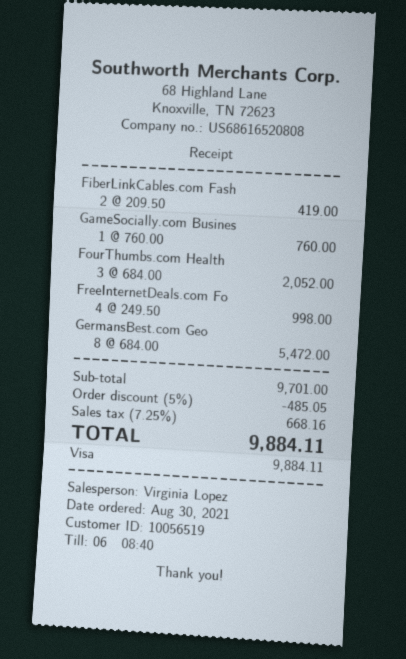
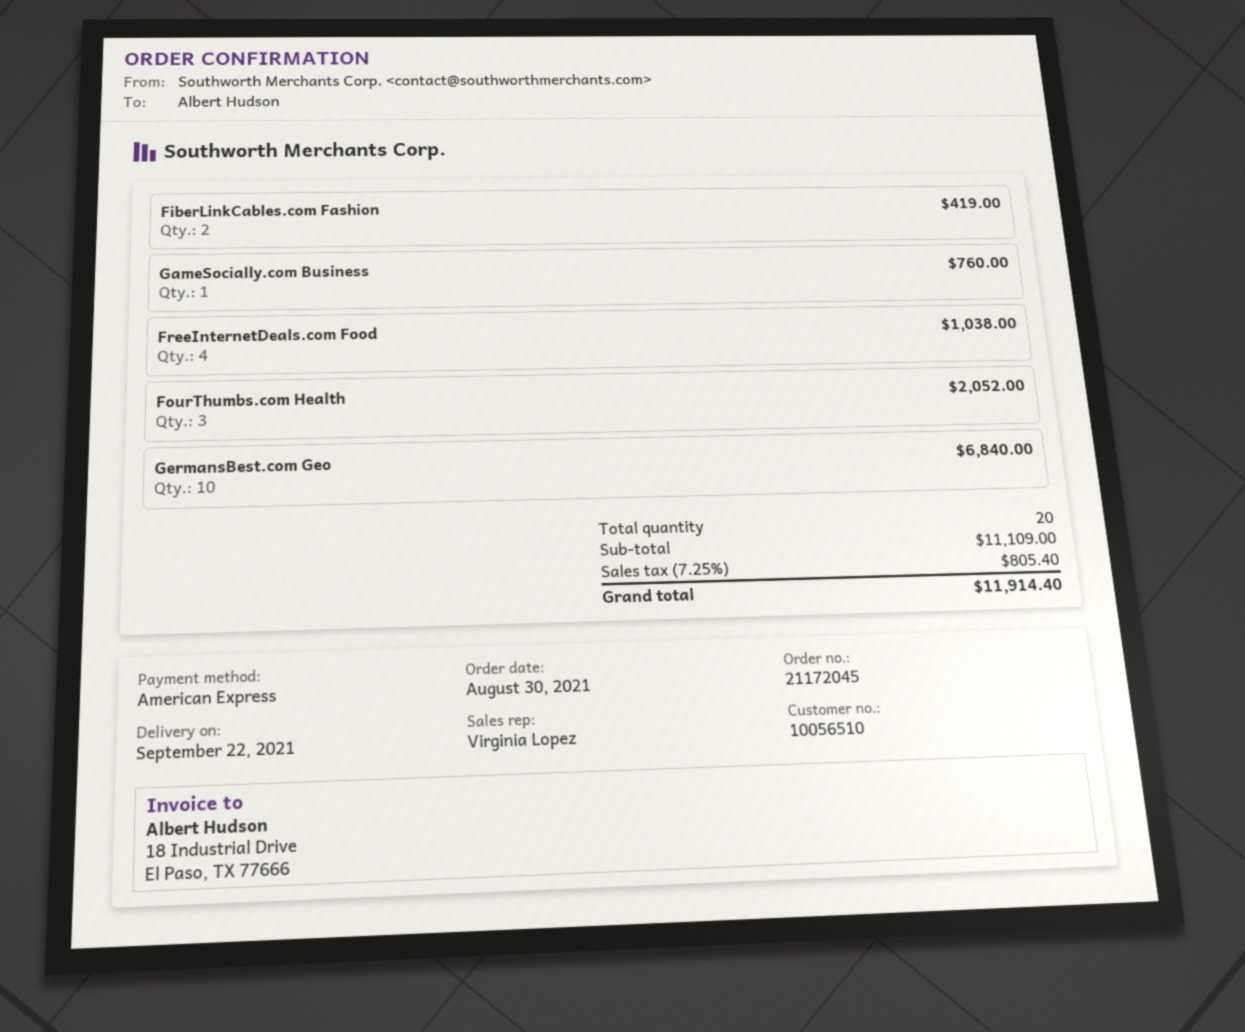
customer number: 10056519 -> 10056510
payment method: Visa -> American Express
FreeInternetDeals.com Fo: 4 for 998.00 -> 4 for 1038.00
GermansBest.com Geo: 8 for 5472.00 -> 10 for 6840.00
subtotal: 9701.00 -> 11109.00
discount: 5% = 485.05 -> none
tax: 7.25% = 668.16 -> 7.25% = 805.40
total: 9884.11 -> 11914.40

